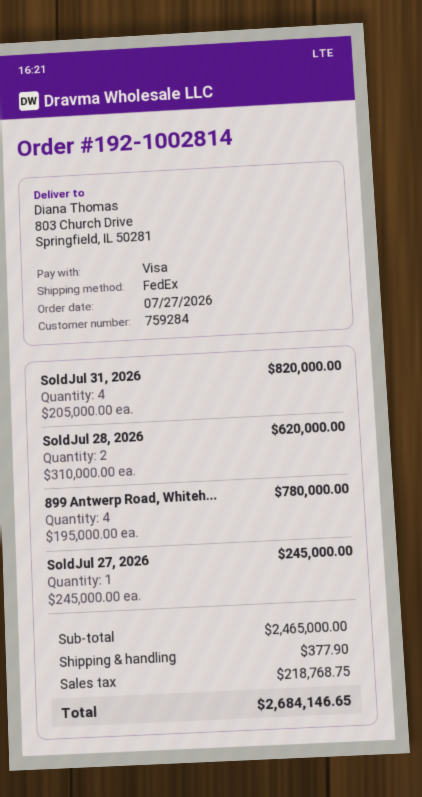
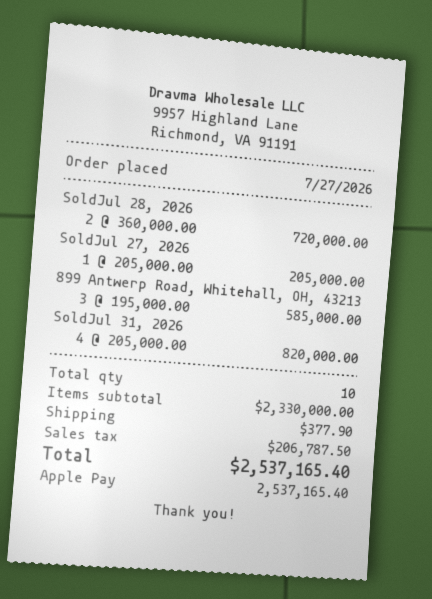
payment method: Visa -> Apple Pay
SoldJul 28, 2026: 2 x 310000.00 = 620000.00 -> 2 x 360000.00 = 720000.00
899 Antwerp Road, Whiteh...: 4 x 195000.00 = 780000.00 -> 3 x 195000.00 = 585000.00
SoldJul 27, 2026: 1 x 245000.00 = 245000.00 -> 1 x 205000.00 = 205000.00
subtotal: 2465000.00 -> 2330000.00
tax: 218768.75 -> 206787.50
total: 2684146.65 -> 2537165.40

